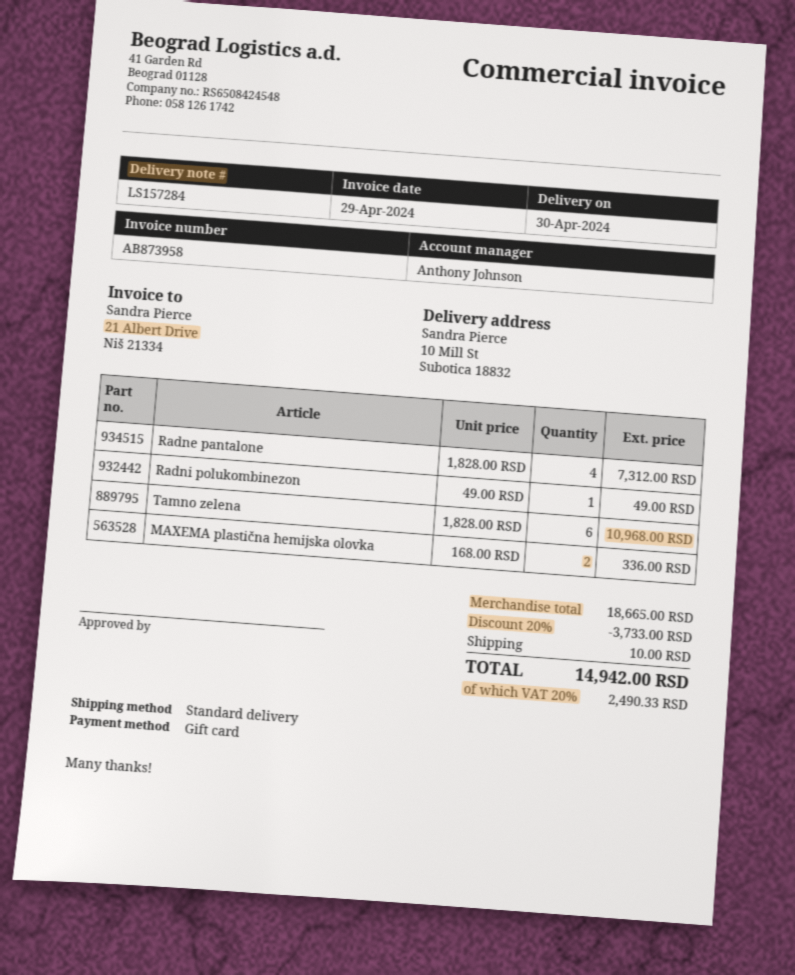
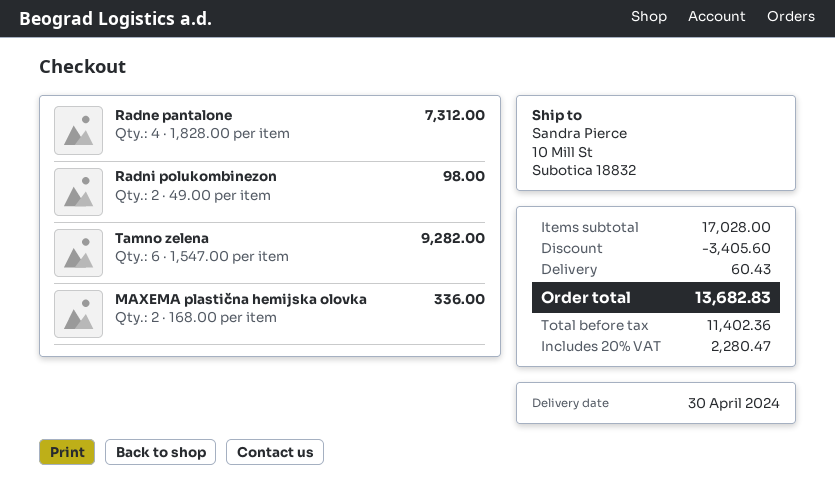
Radni polukombinezon: 1 x 49.00 = 49.00 -> 2 x 49.00 = 98.00
Tamno zelena: 6 x 1828.00 = 10968.00 -> 6 x 1547.00 = 9282.00
subtotal: 18665.00 -> 17028.00
discount: 3733.00 -> 3405.60
shipping: 10.00 -> 60.43
tax: 20% = 2490.33 -> 20% = 2280.47
total: 14942.00 -> 13682.83

